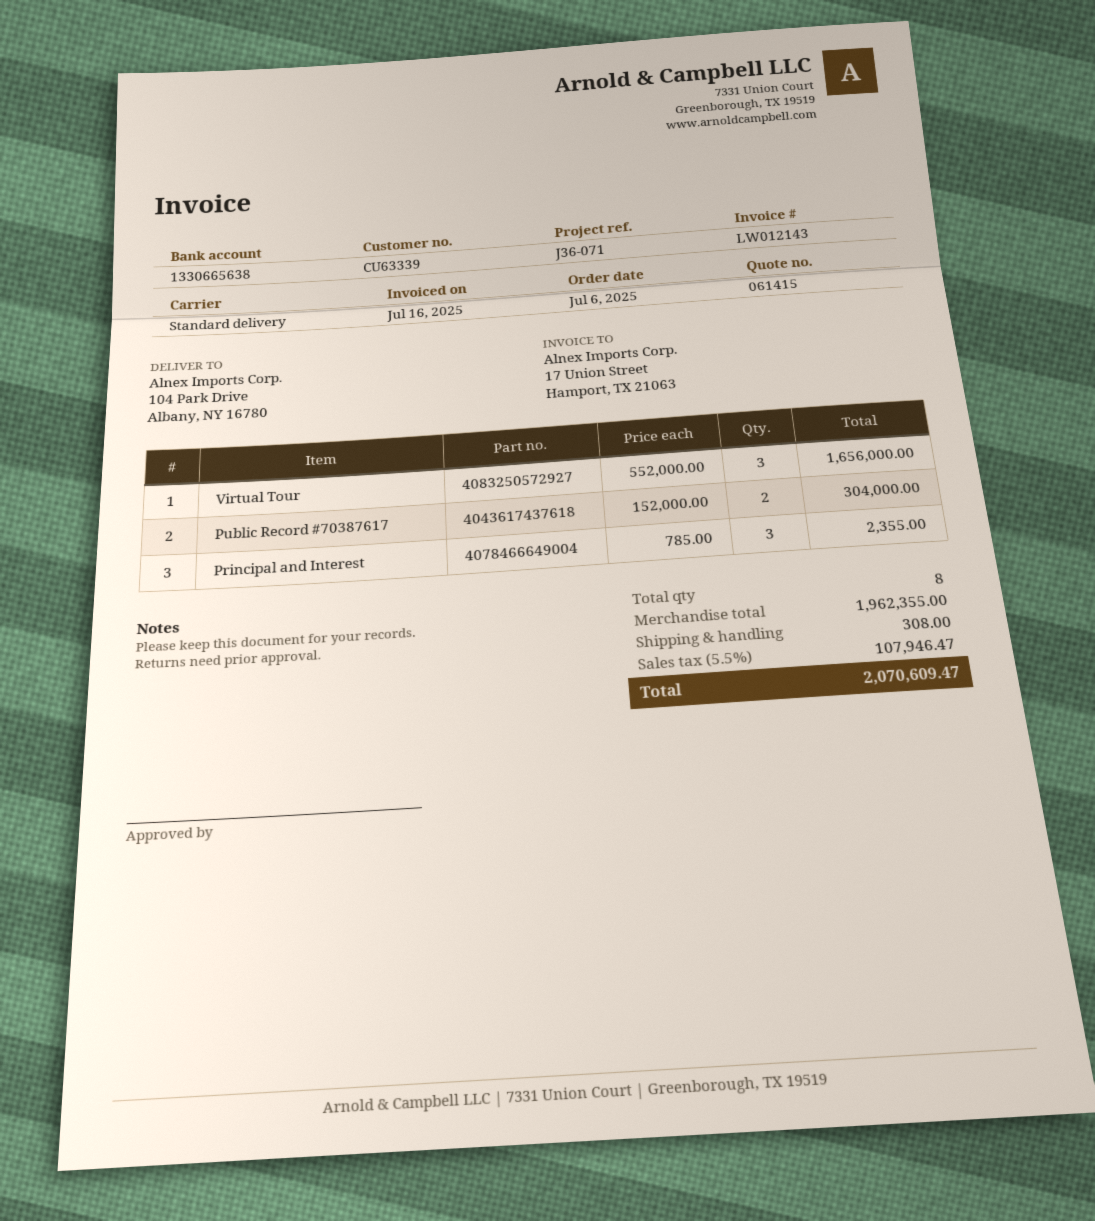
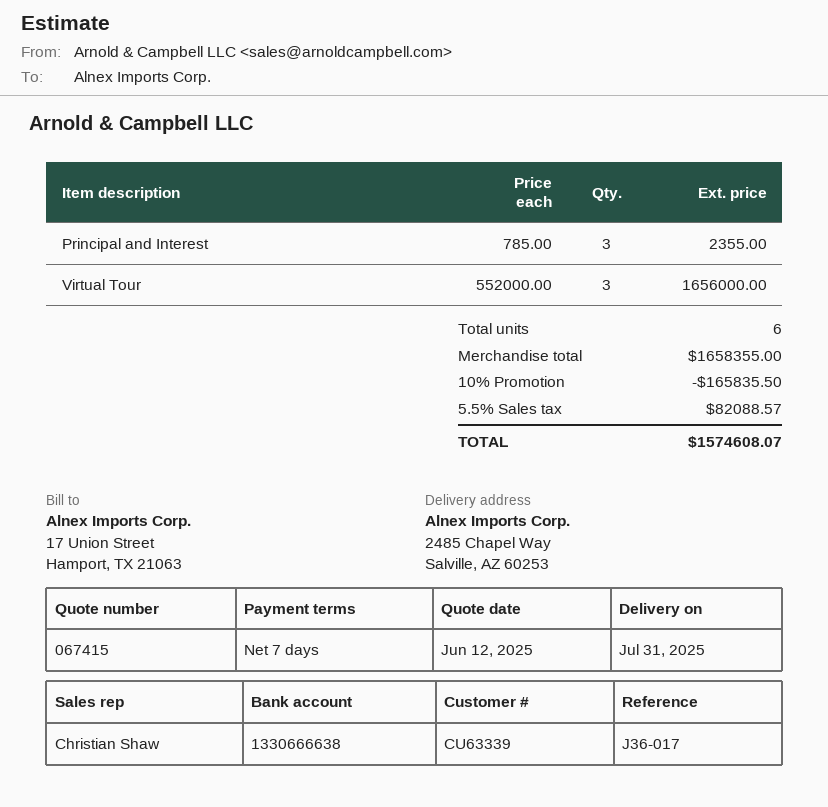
quote number: 061415 -> 067415
reference: J36-071 -> J36-017
bank account: 1330665638 -> 1330666638
ship to: 104 Park Drive, Albany, NY 16780 -> 2485 Chapel Way, Salville, AZ 60253
Public Record #70387617: 2 x 152000.00 = 304000.00 -> none
total quantity: 8 -> 6
subtotal: 1962355.00 -> 1658355.00
discount: none -> 10% = 165835.50
shipping: 308.00 -> none
tax: 5.5% = 107946.47 -> 5.5% = 82088.57
total: 2070609.47 -> 1574608.07

